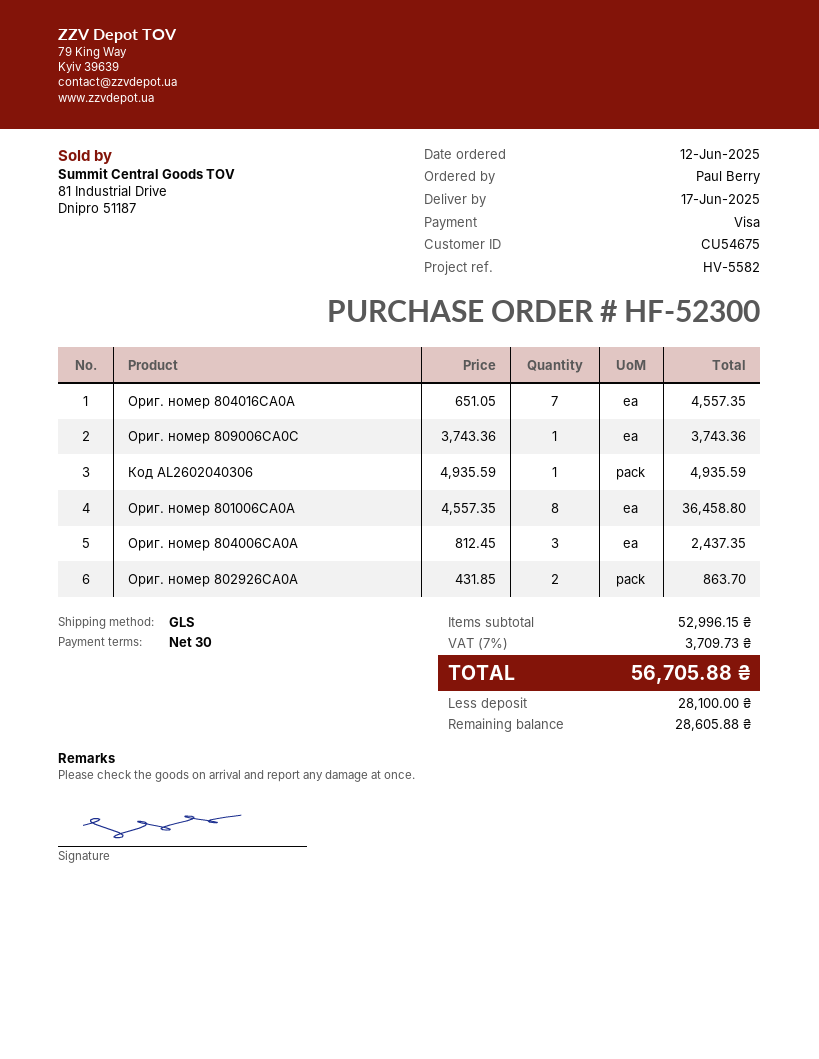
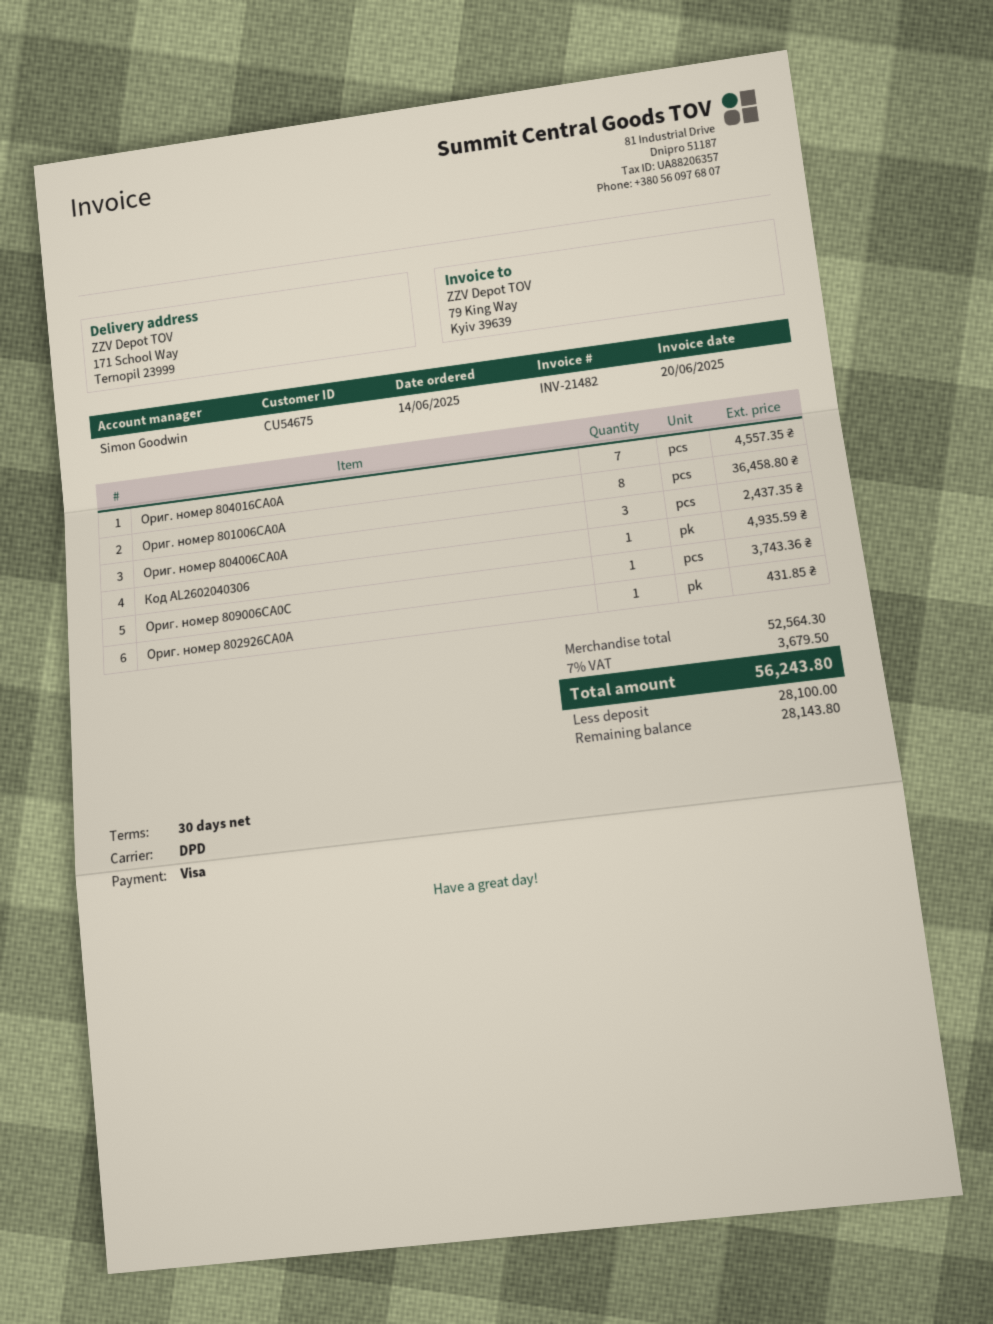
order date: 2025-06-12 -> 2025-06-14
shipping method: GLS -> DPD
Ориг. номер 802926CA0A: 2 for 863.70 -> 1 for 431.85
subtotal: 52996.15 -> 52564.30
tax: 7% = 3709.73 -> 7% = 3679.50
total: 56705.88 -> 56243.80
balance: 28605.88 -> 28143.80

